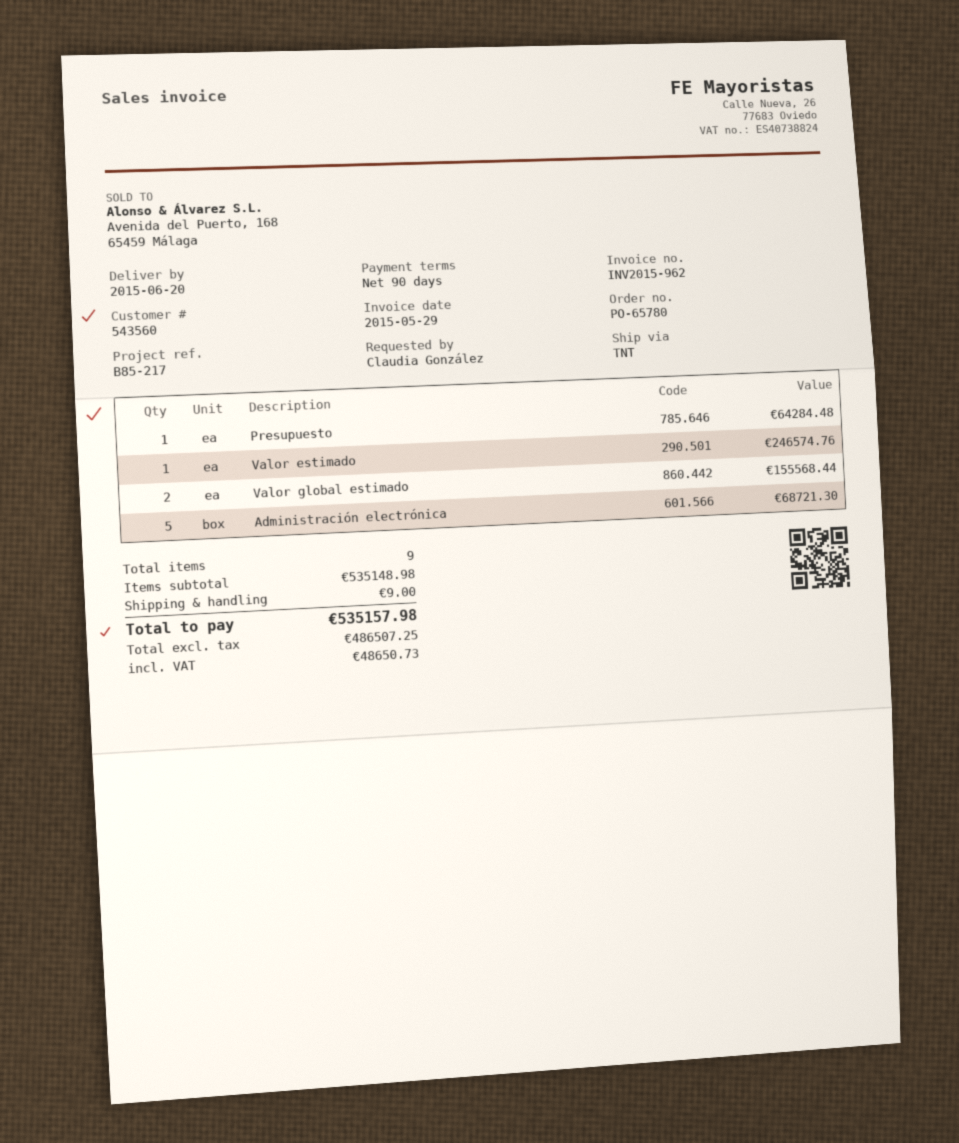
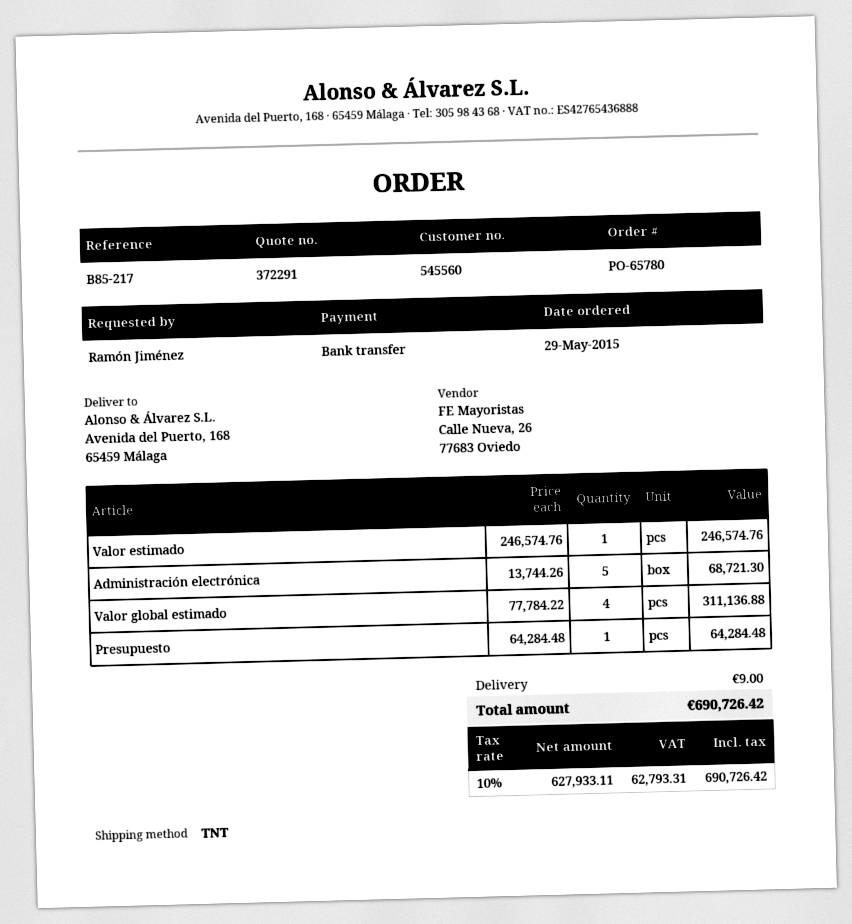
customer number: 543560 -> 545560
ordered by: Claudia González -> Ramón Jiménez
Valor global estimado: 2 for 155568.44 -> 4 for 311136.88
net: 486507.25 -> 627933.11
tax: 48650.73 -> 62793.31
total: 535157.98 -> 690726.42

